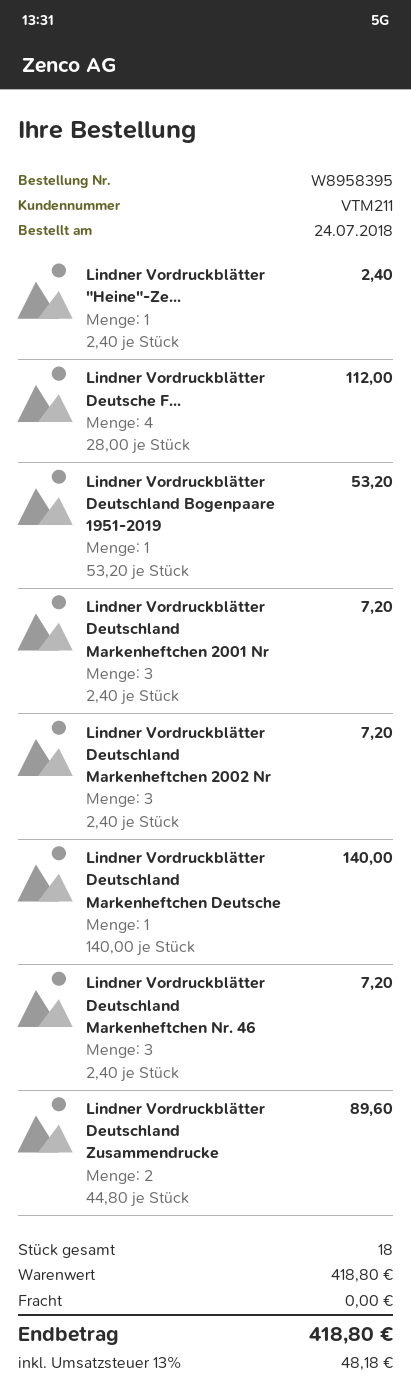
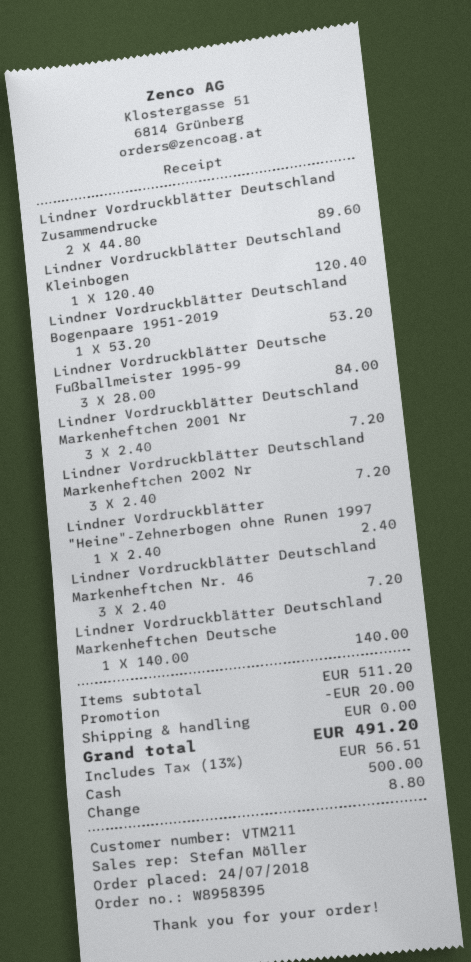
Lindner Vordruckblätter Deutsche F...: 4 x 28.00 = 112.00 -> 3 x 28.00 = 84.00
Lindner Vordruckblätter Deutschland Kleinbogen: none -> 1 x 120.40 = 120.40
subtotal: 418.80 -> 511.20
discount: none -> 20.00
tax: 13% = 48.18 -> 13% = 56.51
total: 418.80 -> 491.20

